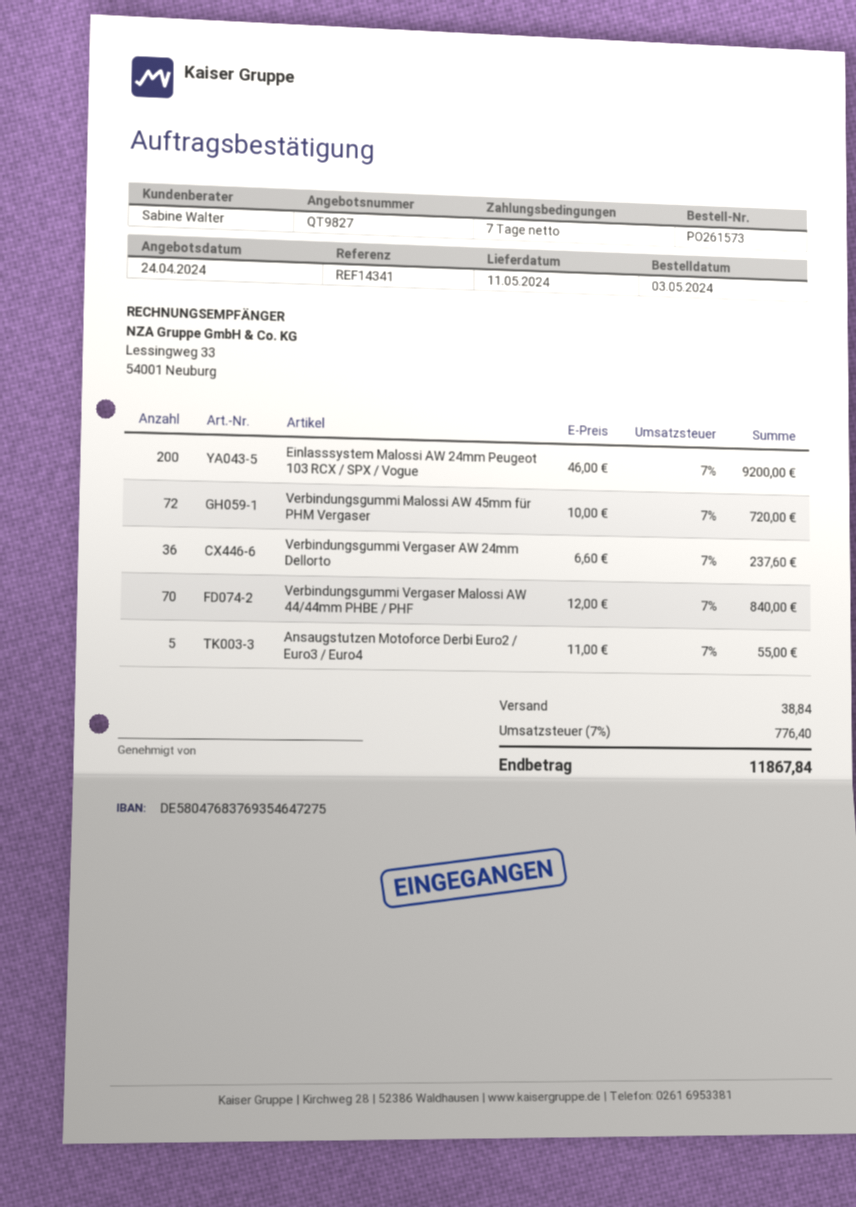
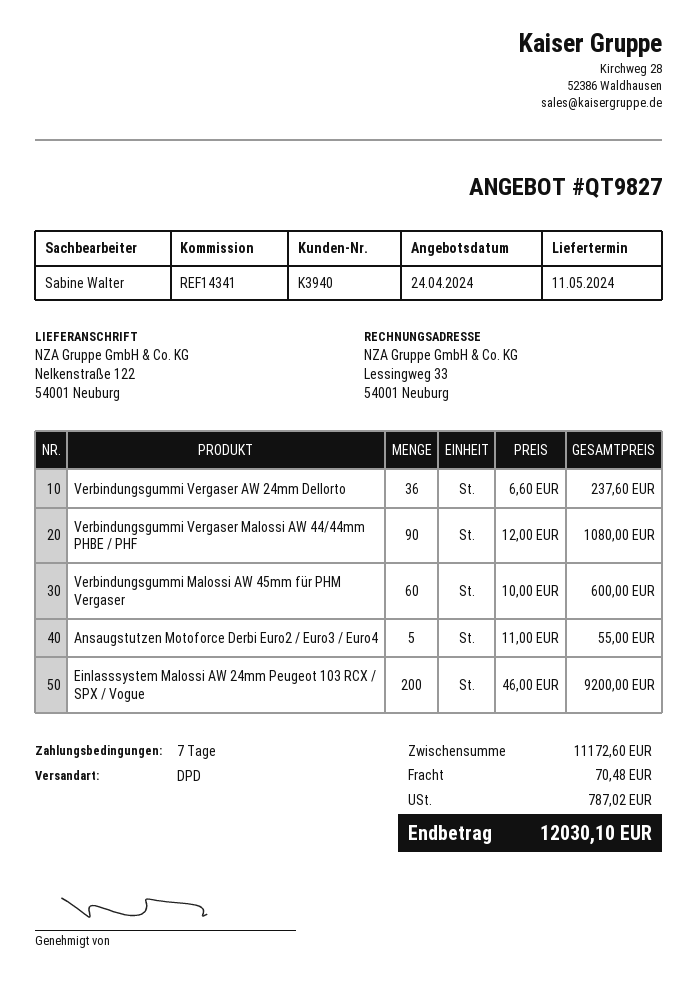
Verbindungsgummi Malossi AW 45mm für PHM Vergaser: 72 x 10.00 = 720.00 -> 60 x 10.00 = 600.00
Verbindungsgummi Vergaser Malossi AW 44/44mm PHBE / PHF: 70 x 12.00 = 840.00 -> 90 x 12.00 = 1080.00
shipping: 38.84 -> 70.48
tax: 776.40 -> 787.02
total: 11867.84 -> 12030.10

